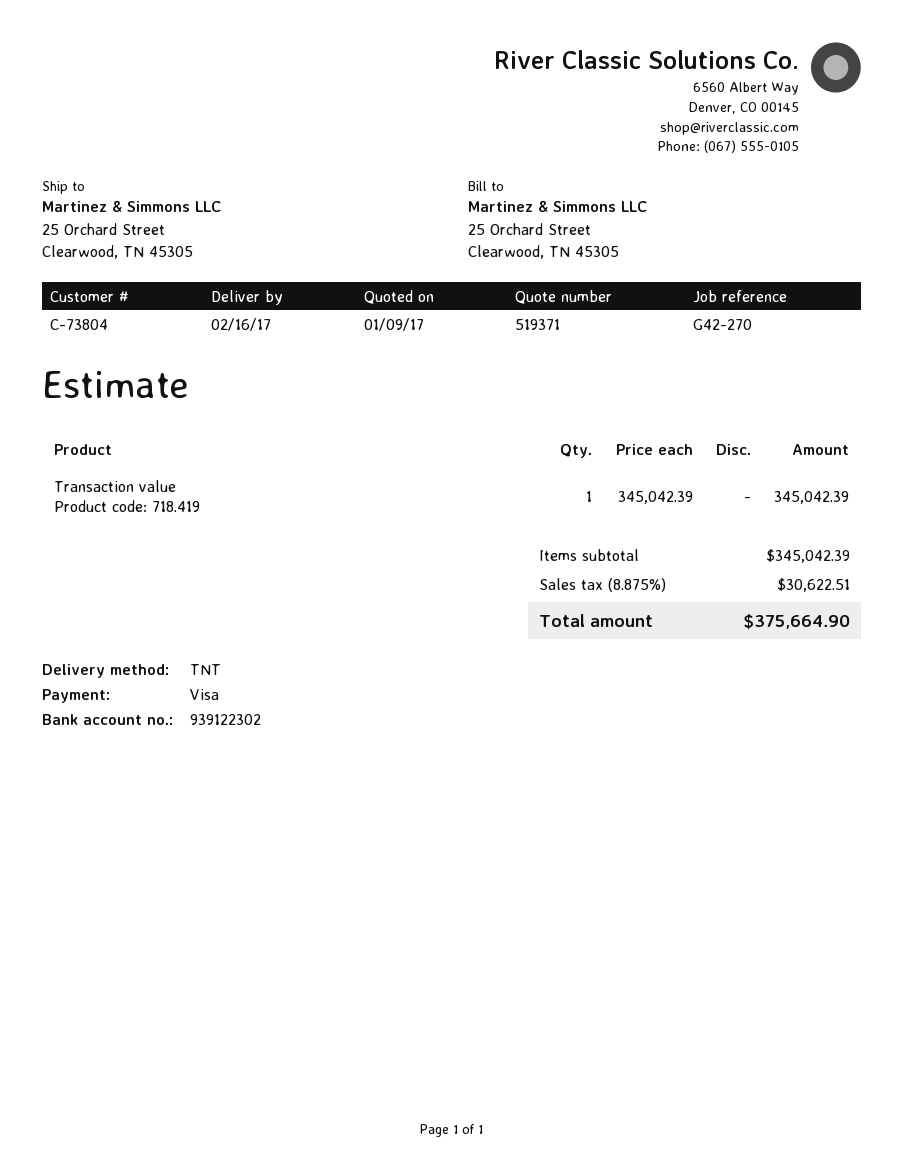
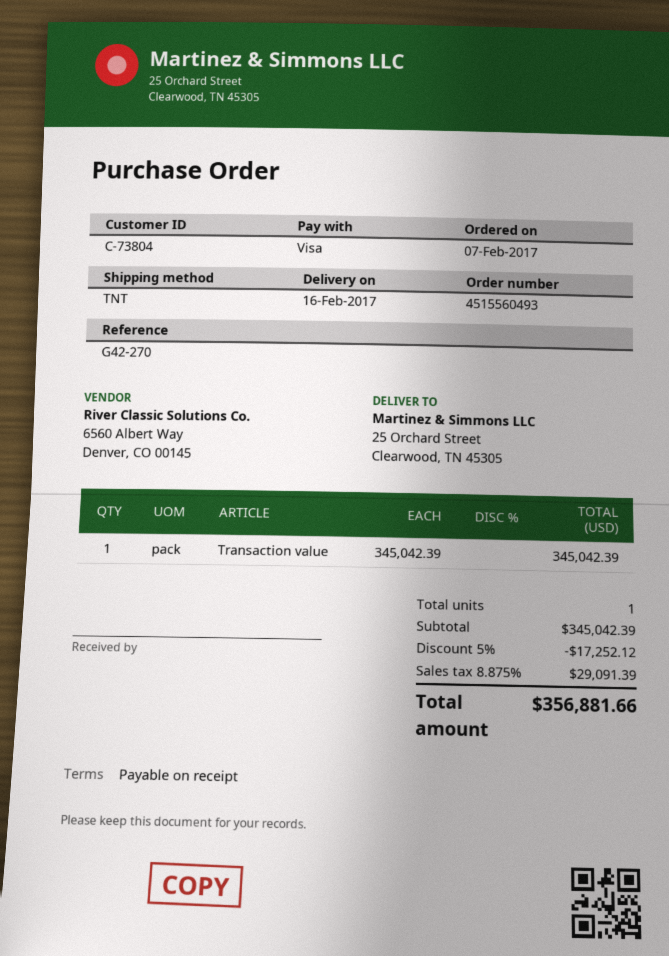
discount: none -> 5% = 17252.12
tax: 8.875% = 30622.51 -> 8.875% = 29091.39
total: 375664.90 -> 356881.66

